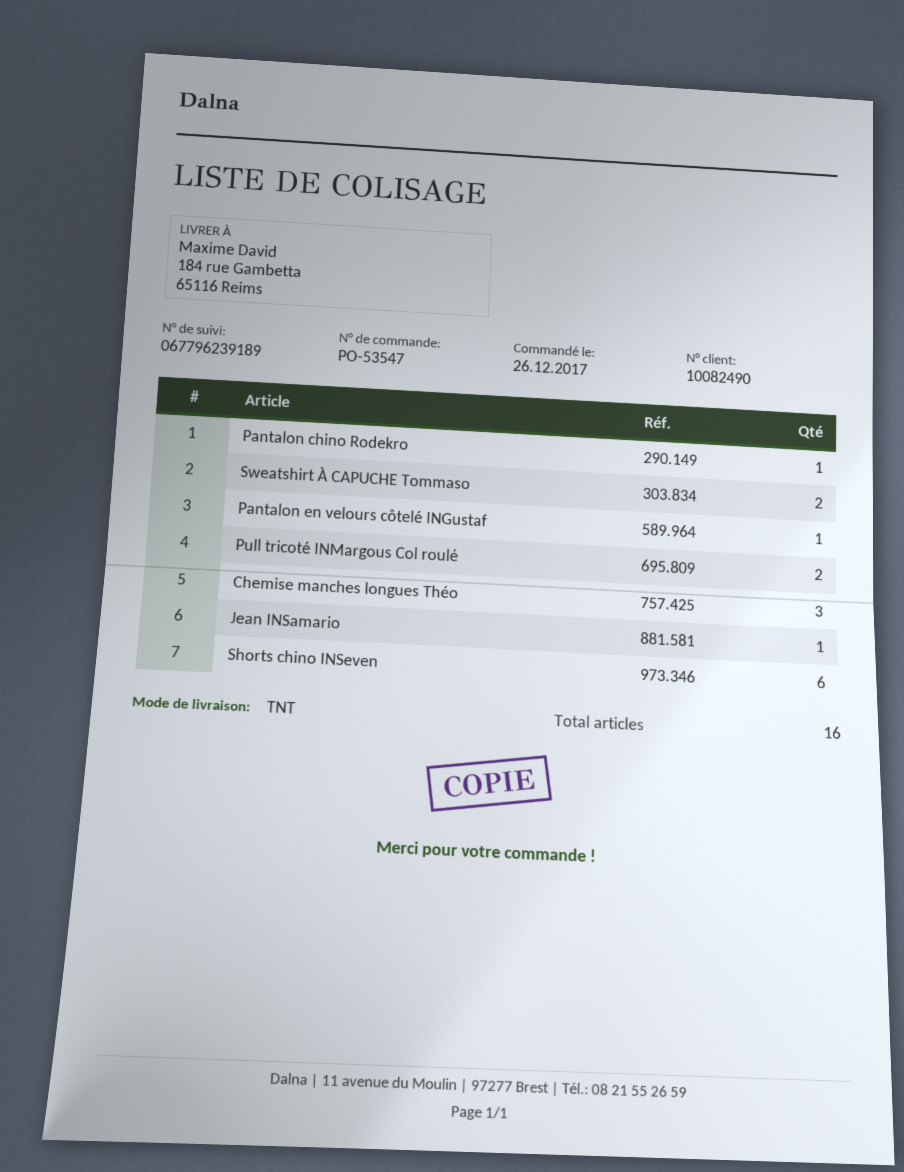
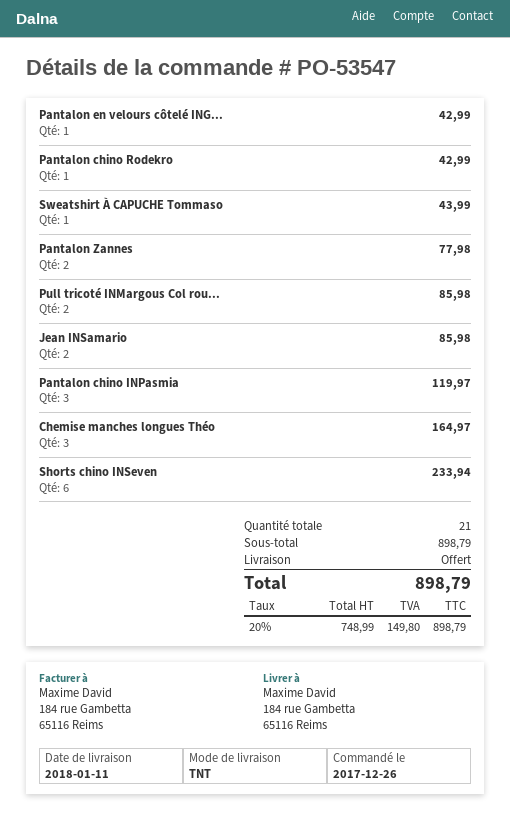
Sweatshirt À CAPUCHE Tommaso: 2 -> 1
Jean INSamario: 1 -> 2
Pantalon Zannes: none -> 2
Pantalon chino INPasmia: none -> 3
total quantity: 16 -> 21

